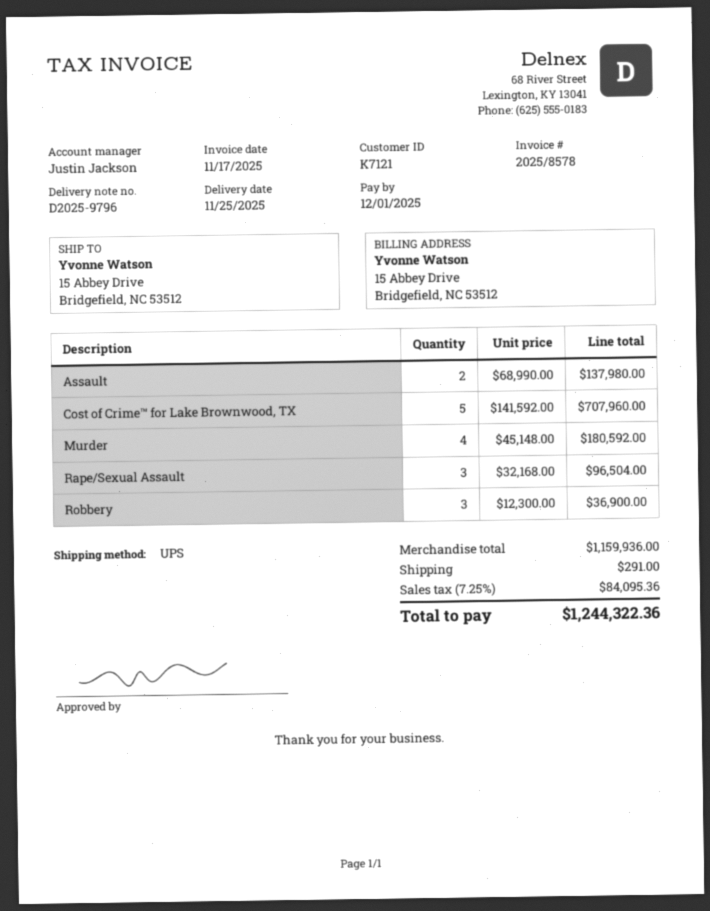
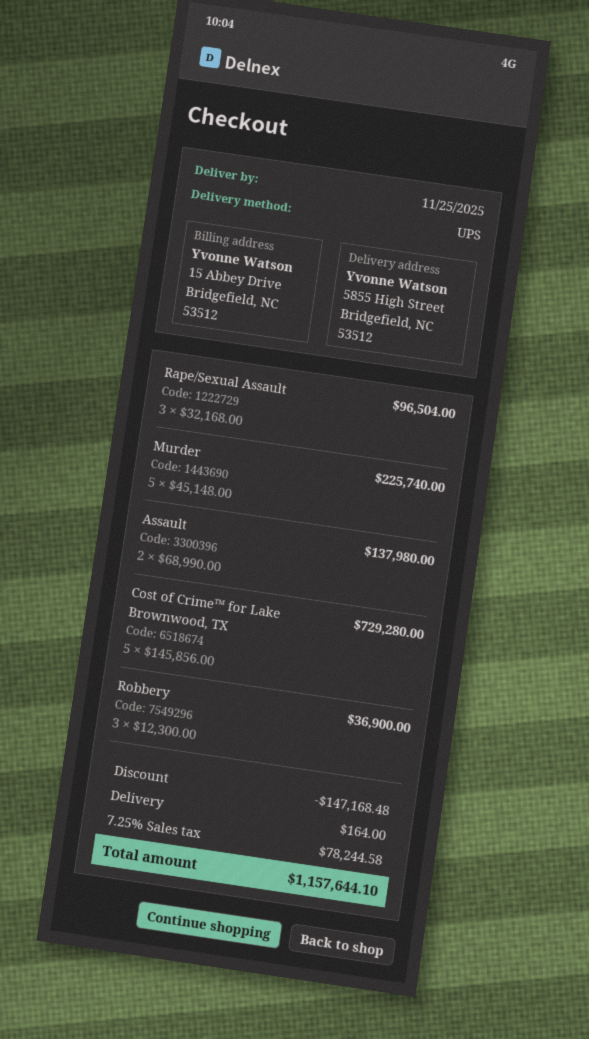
ship to: 15 Abbey Drive, Bridgefield, NC 53512 -> 5855 High Street, Bridgefield, NC 53512
Cost of Crime™ for Lake Brownwood, TX: 5 x 141592.00 = 707960.00 -> 5 x 145856.00 = 729280.00
Murder: 4 x 45148.00 = 180592.00 -> 5 x 45148.00 = 225740.00
discount: none -> 147168.48
shipping: 291.00 -> 164.00
tax: 7.25% = 84095.36 -> 7.25% = 78244.58
total: 1244322.36 -> 1157644.10

